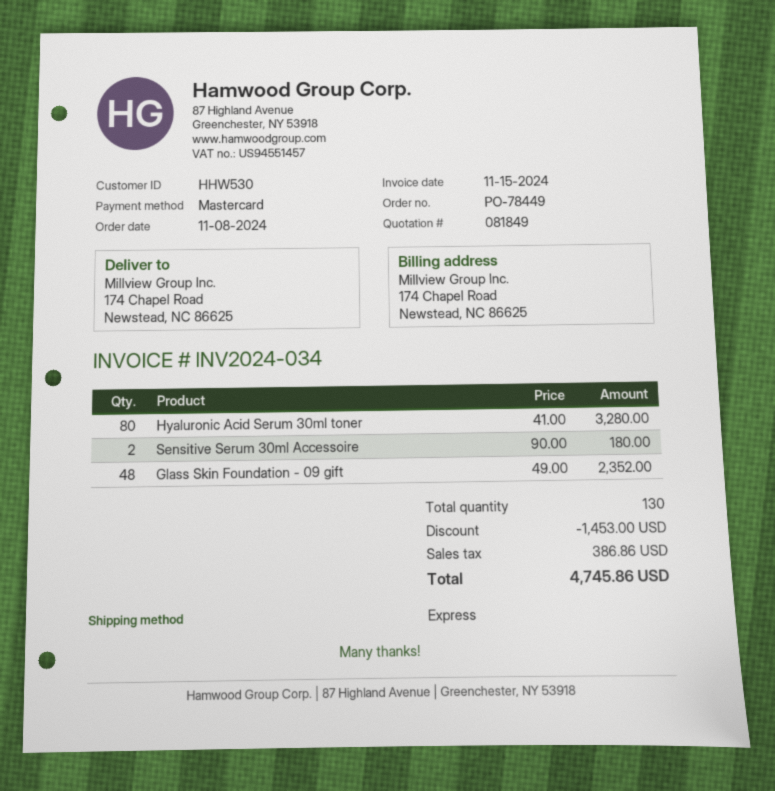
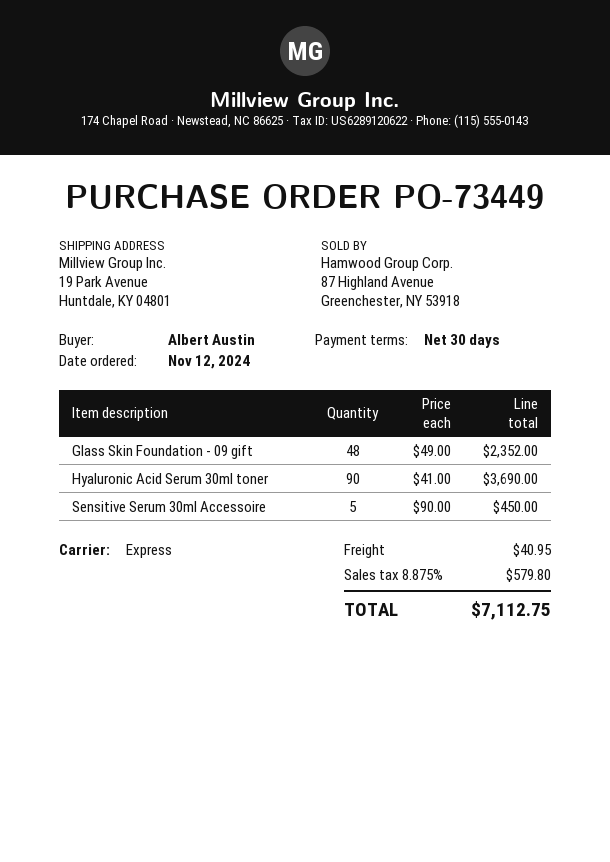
order number: PO-78449 -> PO-73449
order date: 2024-11-08 -> 2024-11-12
ship to: 174 Chapel Road, Newstead, NC 86625 -> 19 Park Avenue, Huntdale, KY 04801
Hyaluronic Acid Serum 30ml toner: 80 x 41.00 = 3280.00 -> 90 x 41.00 = 3690.00
Sensitive Serum 30ml Accessoire: 2 x 90.00 = 180.00 -> 5 x 90.00 = 450.00
discount: 1453.00 -> none
shipping: none -> 40.95
tax: 386.86 -> 579.80
total: 4745.86 -> 7112.75

